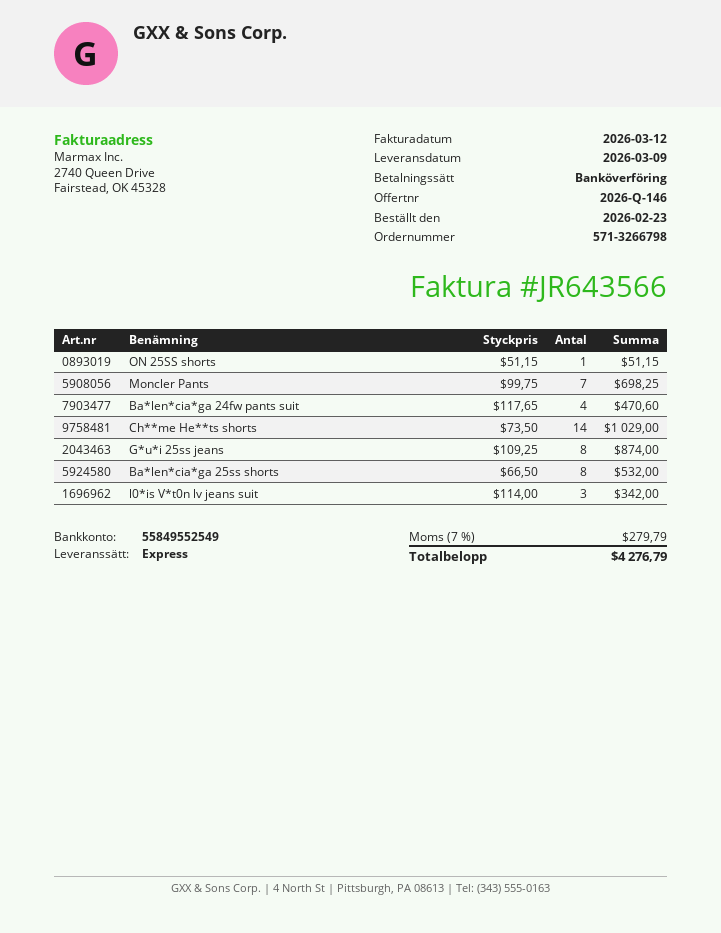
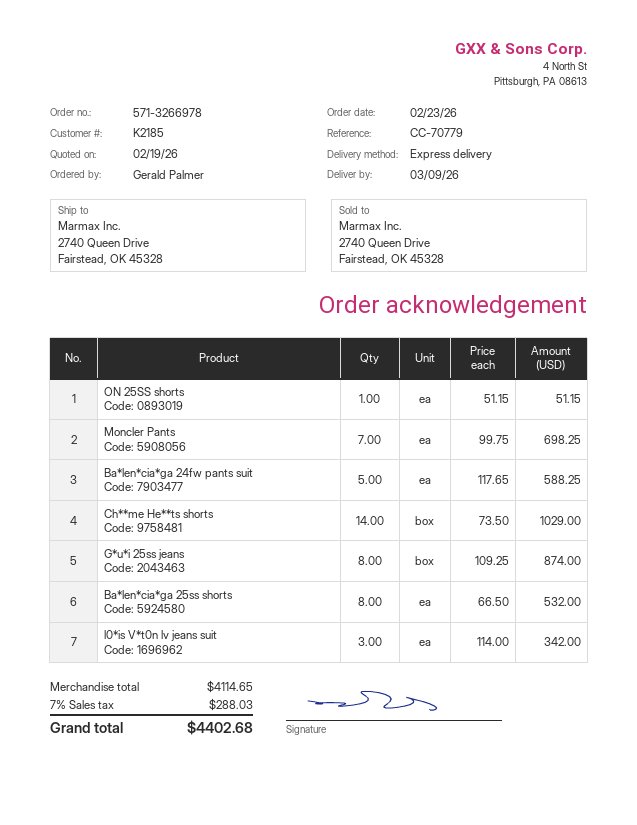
order number: 571-3266798 -> 571-3266978
Ba*len*cia*ga 24fw pants suit: 4 x 117.65 = 470.60 -> 5 x 117.65 = 588.25
tax: 7% = 279.79 -> 7% = 288.03
total: 4276.79 -> 4402.68

